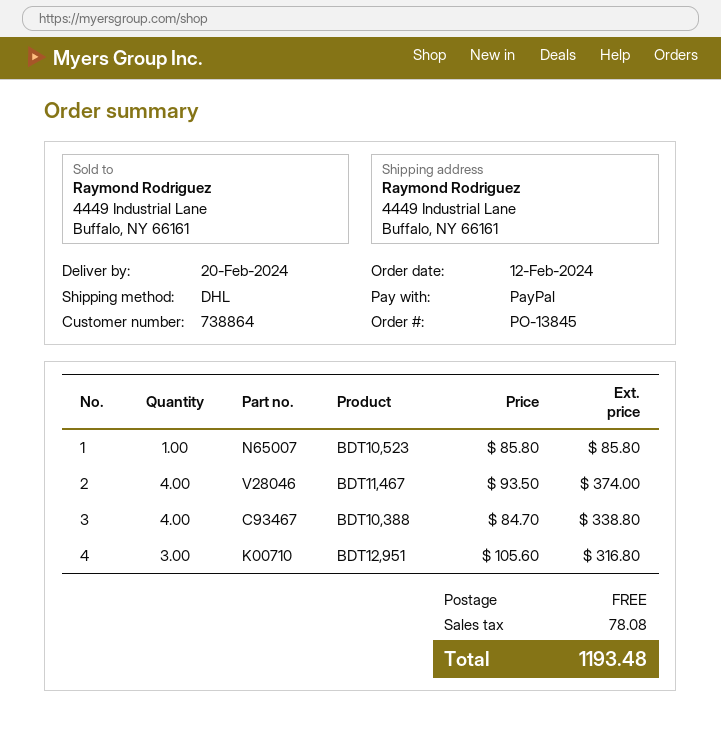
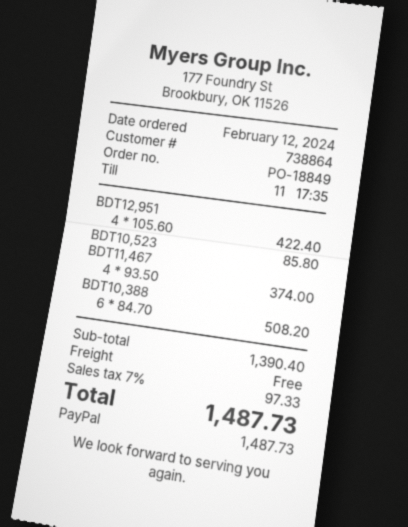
order number: PO-13845 -> PO-18849
BDT10,388: 4 x 84.70 = 338.80 -> 6 x 84.70 = 508.20
BDT12,951: 3 x 105.60 = 316.80 -> 4 x 105.60 = 422.40
tax: 78.08 -> 97.33
total: 1193.48 -> 1487.73

